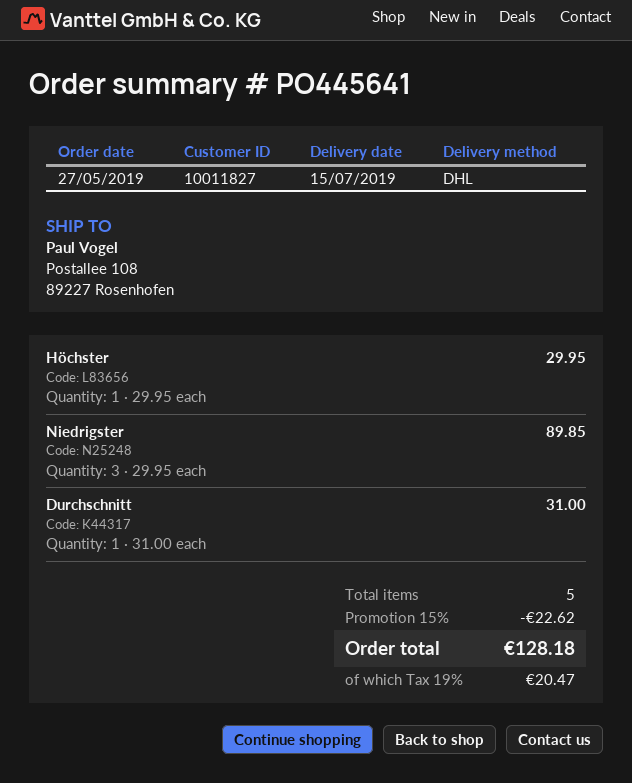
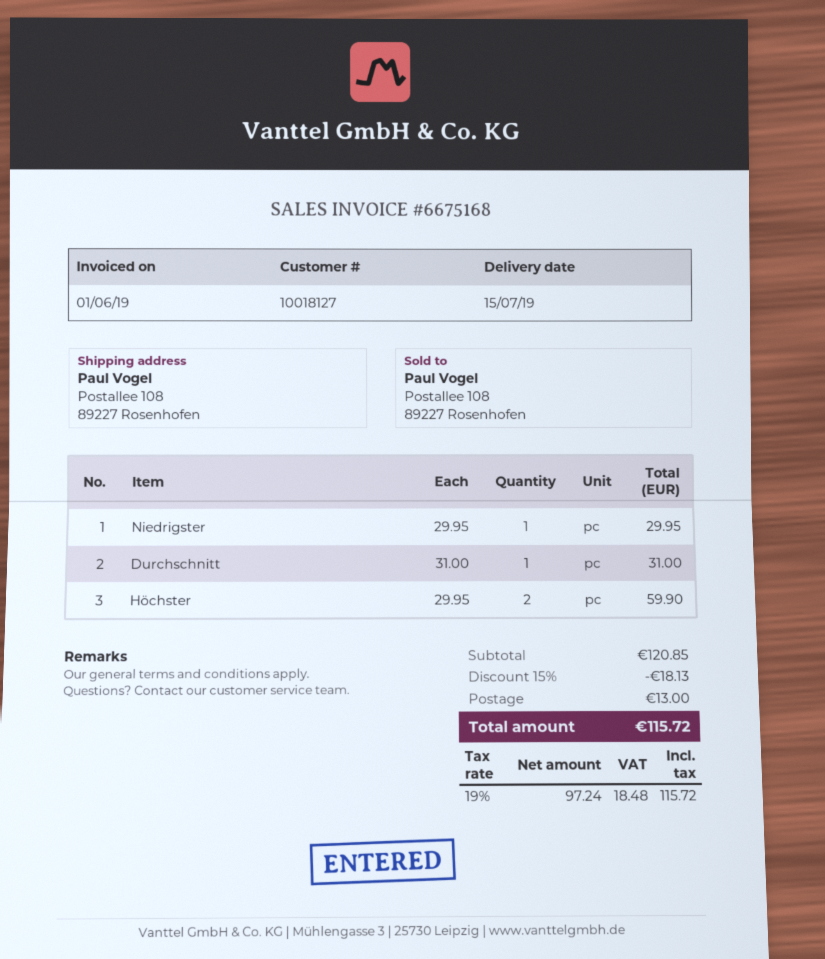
customer number: 10011827 -> 10018127
Höchster: 1 x 29.95 = 29.95 -> 2 x 29.95 = 59.90
Niedrigster: 3 x 29.95 = 89.85 -> 1 x 29.95 = 29.95
discount: 15% = 22.62 -> 15% = 18.13
shipping: none -> 13.00
tax: 19% = 20.47 -> 19% = 18.48
total: 128.18 -> 115.72

